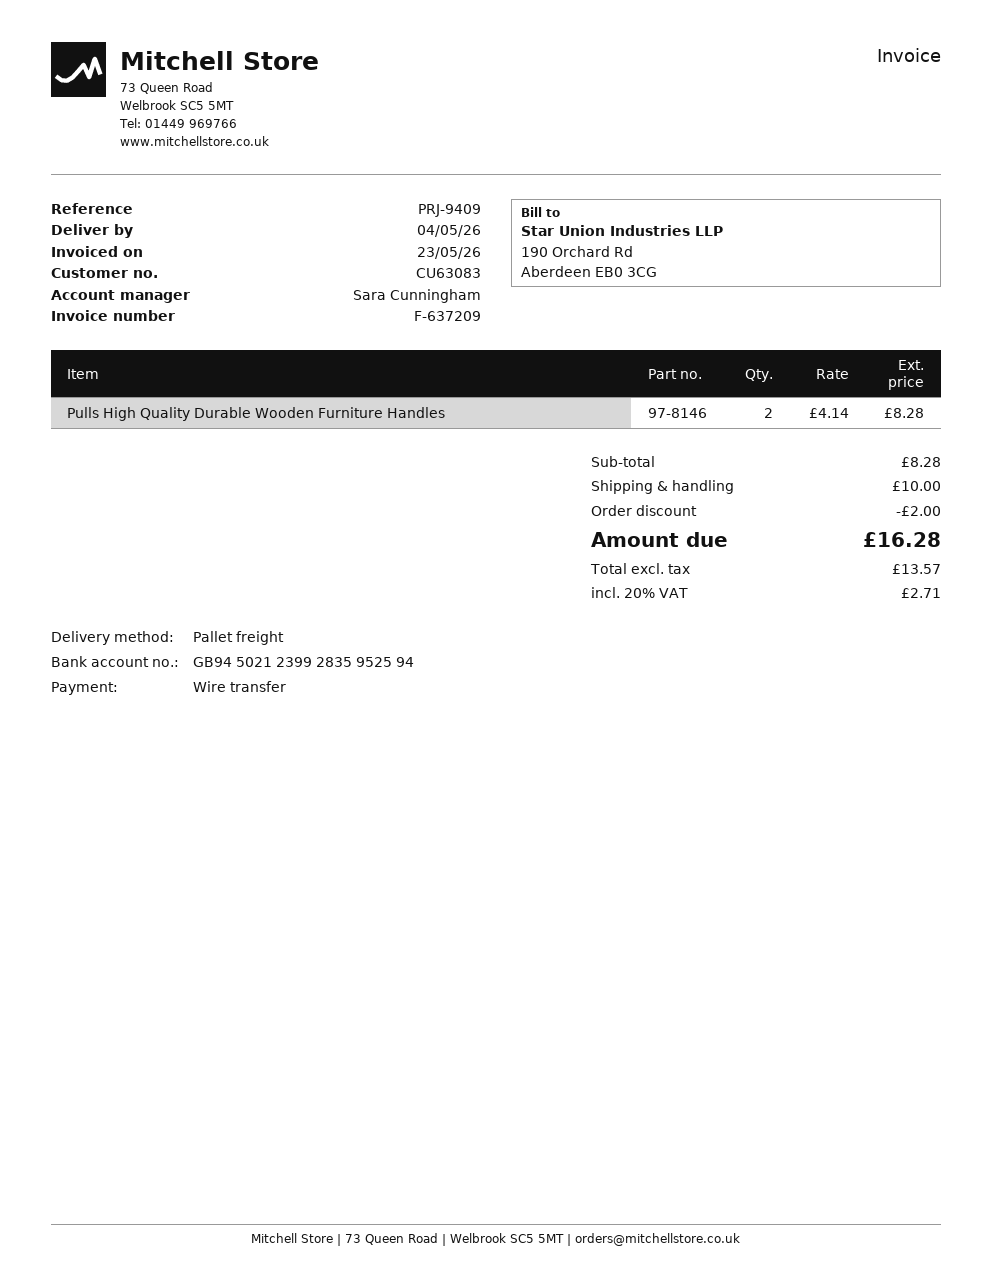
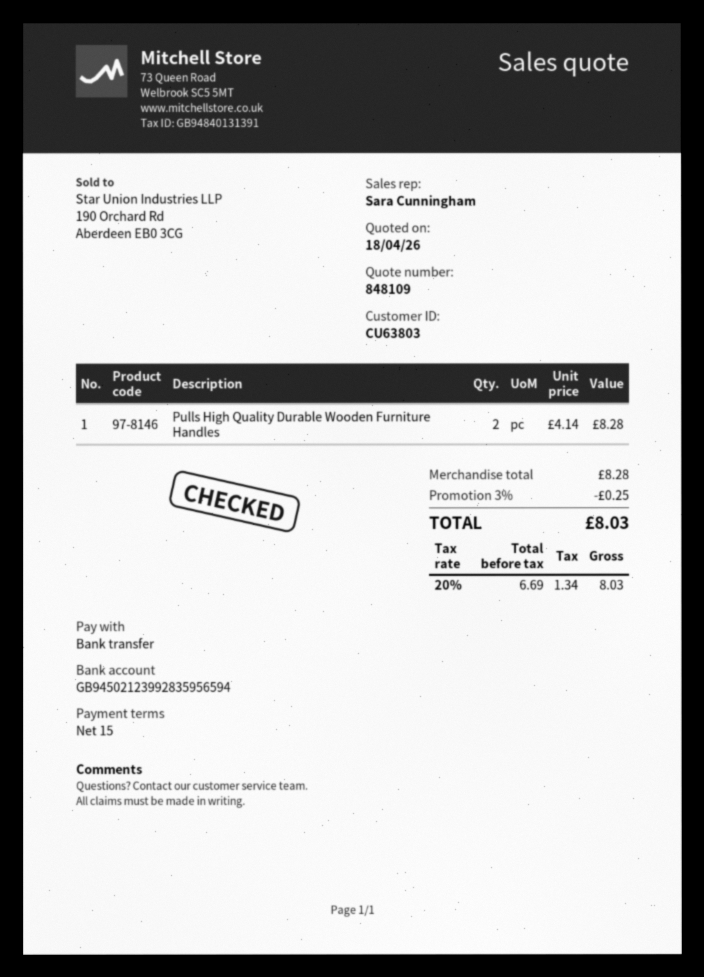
customer number: CU63083 -> CU63803
bank account: GB94502123992835952594 -> GB94502123992835956594
discount: 2.00 -> 0.25
shipping: 10.00 -> none
net: 13.57 -> 6.69
tax: 20% = 2.71 -> 20% = 1.34
total: 16.28 -> 8.03

